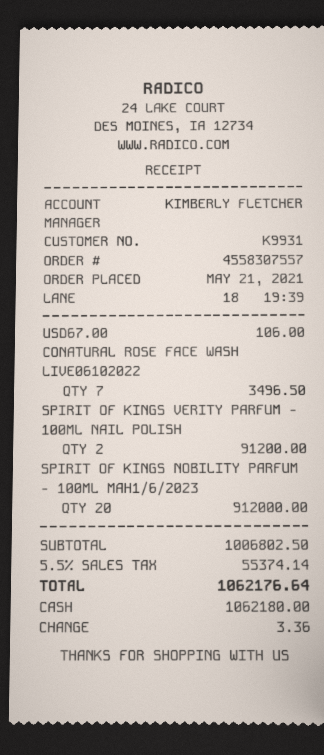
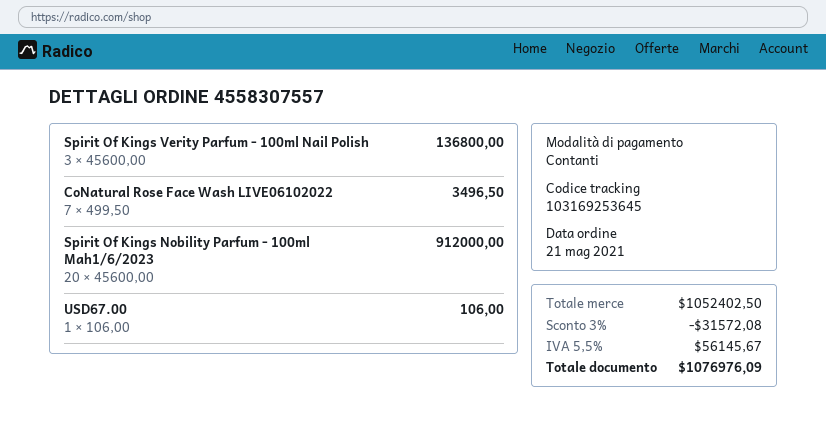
SPIRIT OF KINGS VERITY PARFUM - 100ML NAIL POLISH: 2 for 91200.00 -> 3 for 136800.00
subtotal: 1006802.50 -> 1052402.50
discount: none -> 3% = 31572.08
tax: 5.5% = 55374.14 -> 5.5% = 56145.67
total: 1062176.64 -> 1076976.09

